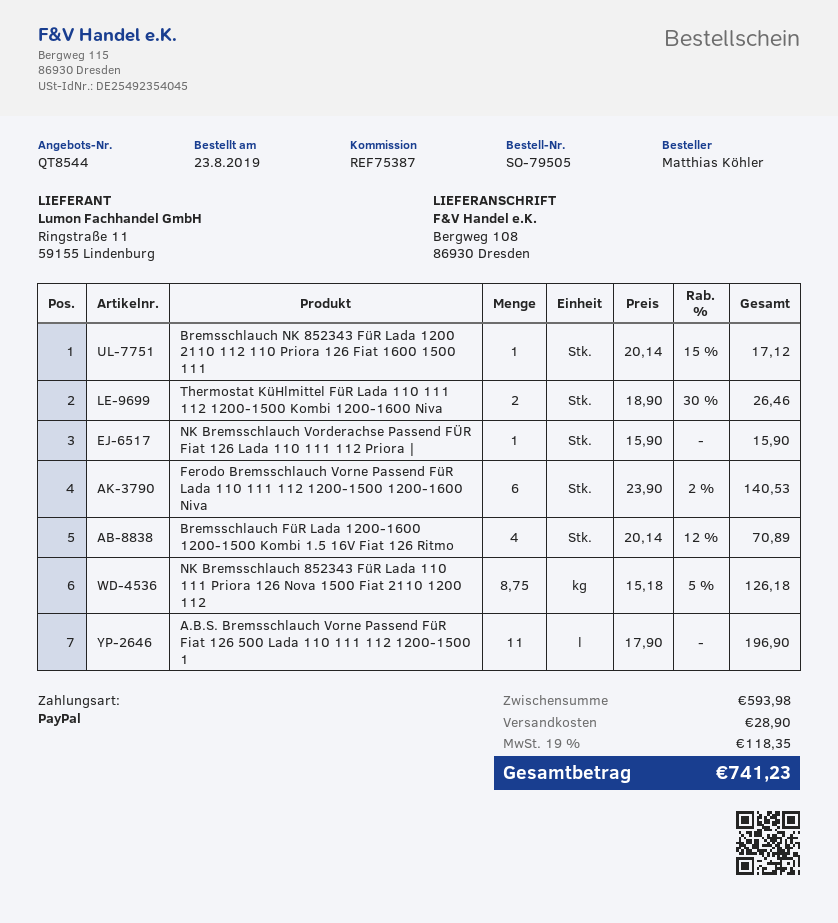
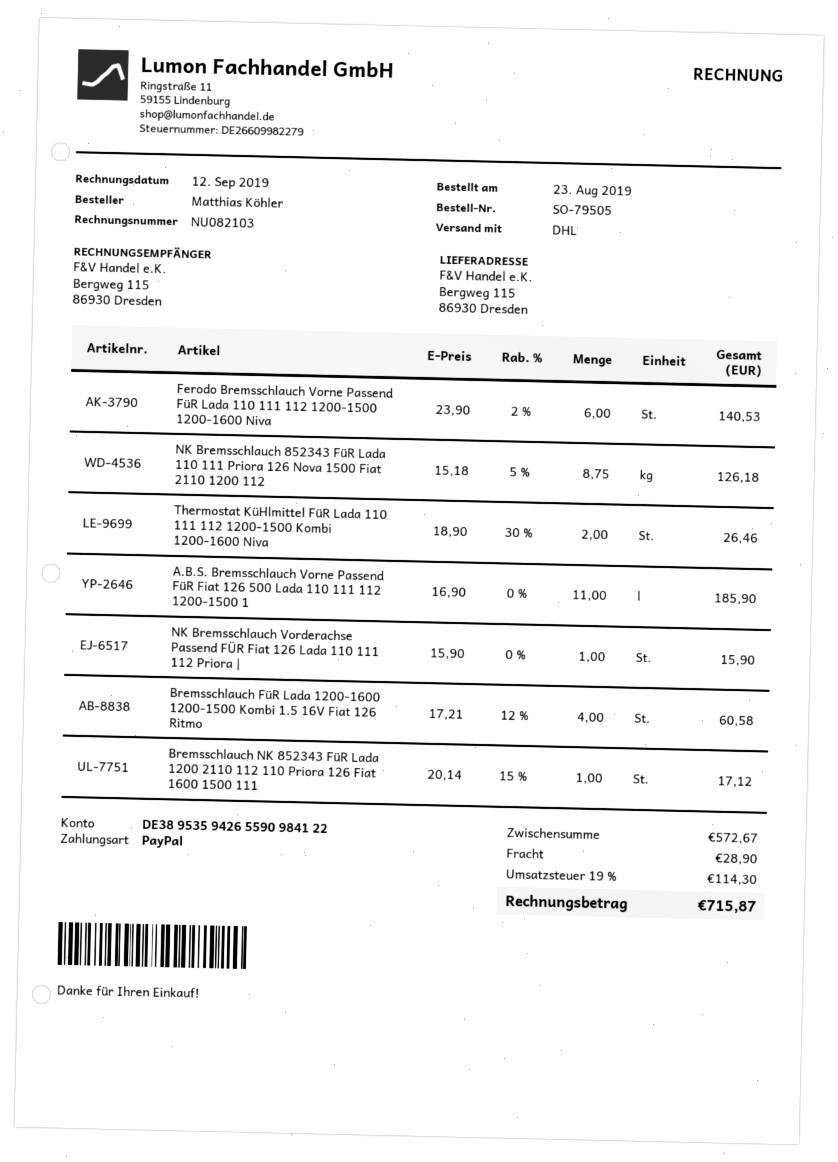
ship to: Bergweg 108, 86930 Dresden -> Bergweg 115, 86930 Dresden
Bremsschlauch FüR Lada 1200-1600 1200-1500 Kombi 1.5 16V Fiat 126 Ritmo: 4 x 20.14 - 12% = 70.89 -> 4 x 17.21 - 12% = 60.58
A.B.S. Bremsschlauch Vorne Passend FüR Fiat 126 500 Lada 110 111 112 1200-1500 1: 11 x 17.90 = 196.90 -> 11 x 16.90 = 185.90
subtotal: 593.98 -> 572.67
tax: 19% = 118.35 -> 19% = 114.30
total: 741.23 -> 715.87

